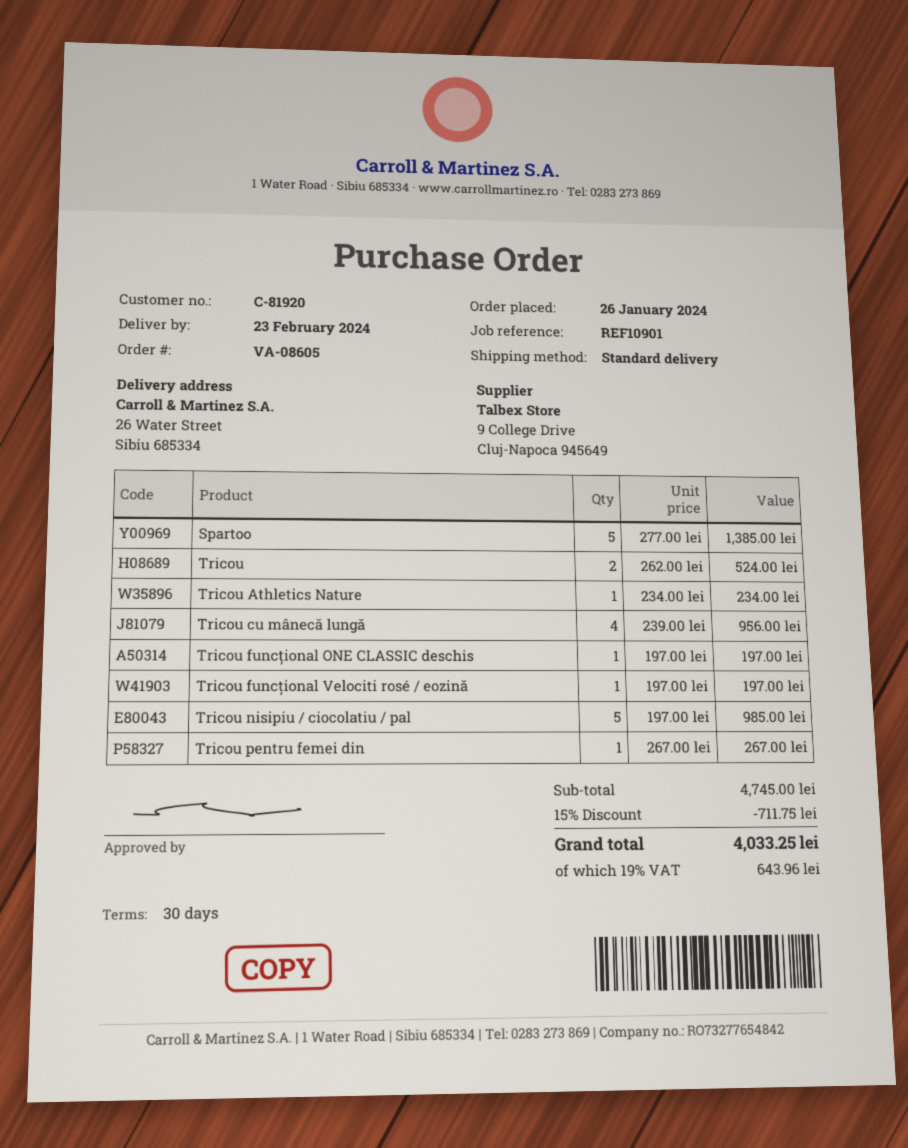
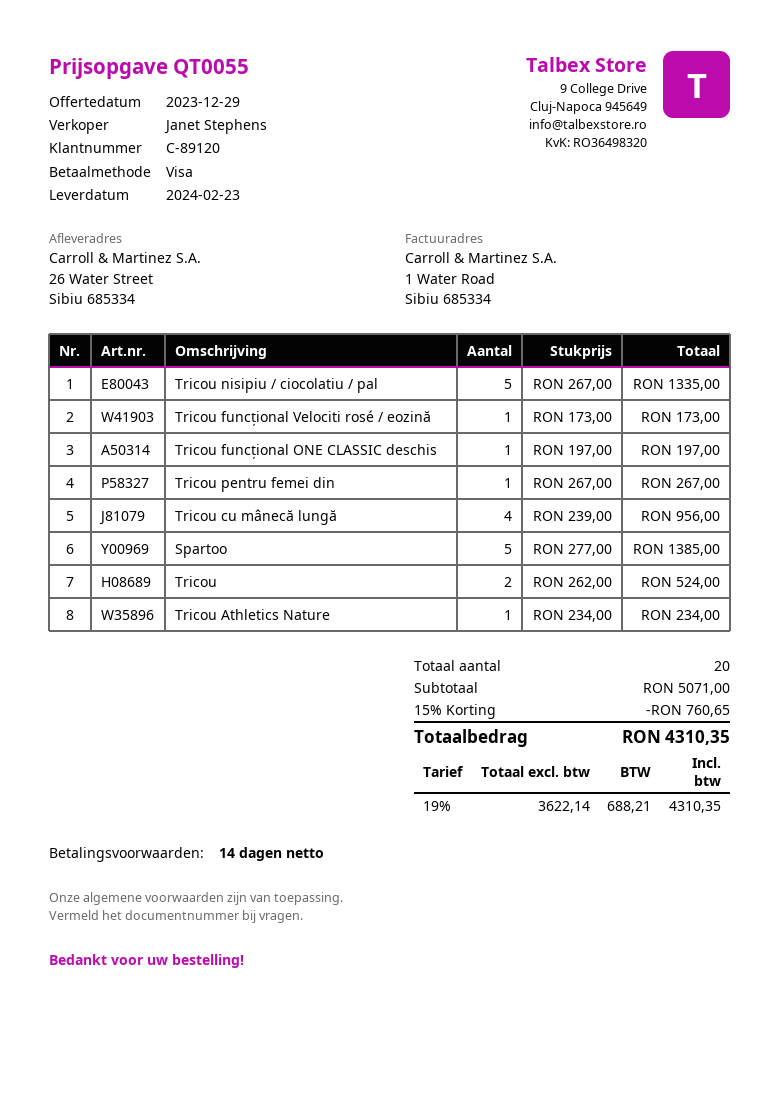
payment terms: 30 days -> 14 days
customer number: C-81920 -> C-89120
Tricou funcțional Velociti rosé / eozină: 1 x 197.00 = 197.00 -> 1 x 173.00 = 173.00
Tricou nisipiu / ciocolatiu / pal: 5 x 197.00 = 985.00 -> 5 x 267.00 = 1335.00
subtotal: 4745.00 -> 5071.00
discount: 15% = 711.75 -> 15% = 760.65
tax: 19% = 643.96 -> 19% = 688.21
total: 4033.25 -> 4310.35

